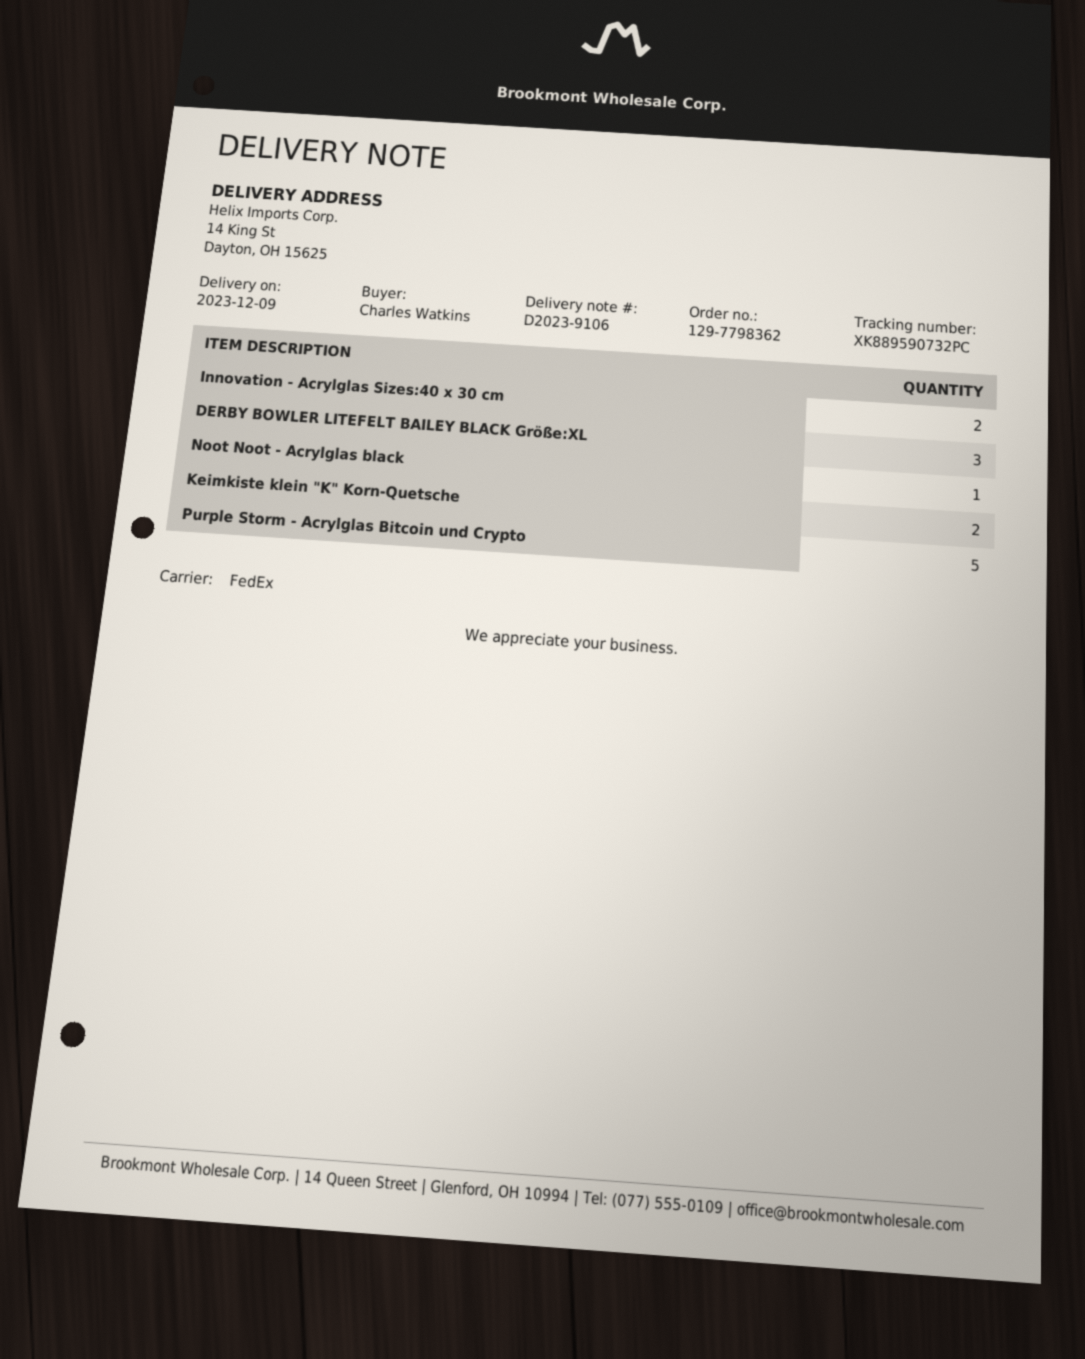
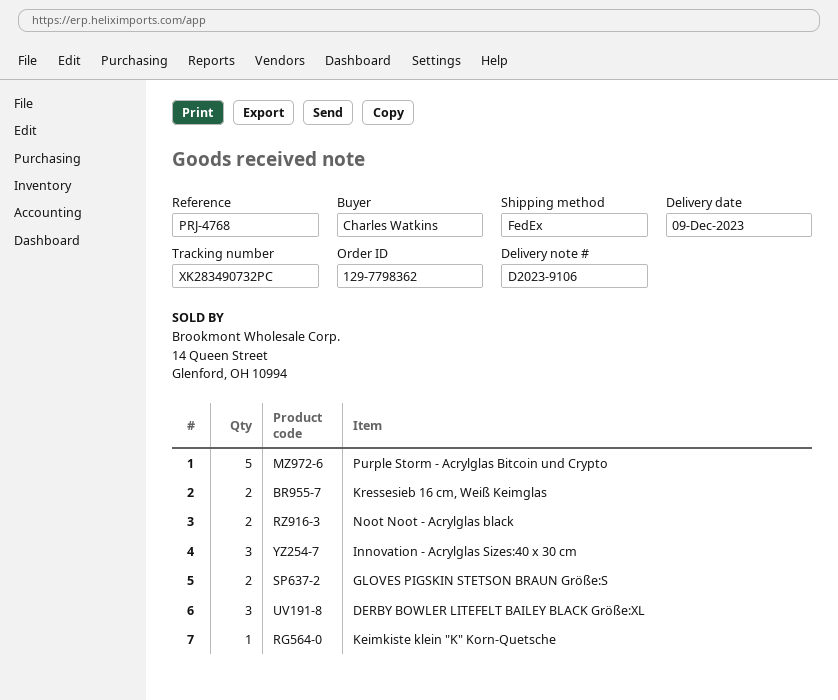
tracking number: XK889590732PC -> XK283490732PC
Innovation - Acrylglas Sizes:40 x 30 cm: 2 -> 3
Noot Noot - Acrylglas black: 1 -> 2
Keimkiste klein "K" Korn-Quetsche: 2 -> 1
Kressesieb 16 cm, Weiß Keimglas: none -> 2
GLOVES PIGSKIN STETSON BRAUN Größe:S: none -> 2

